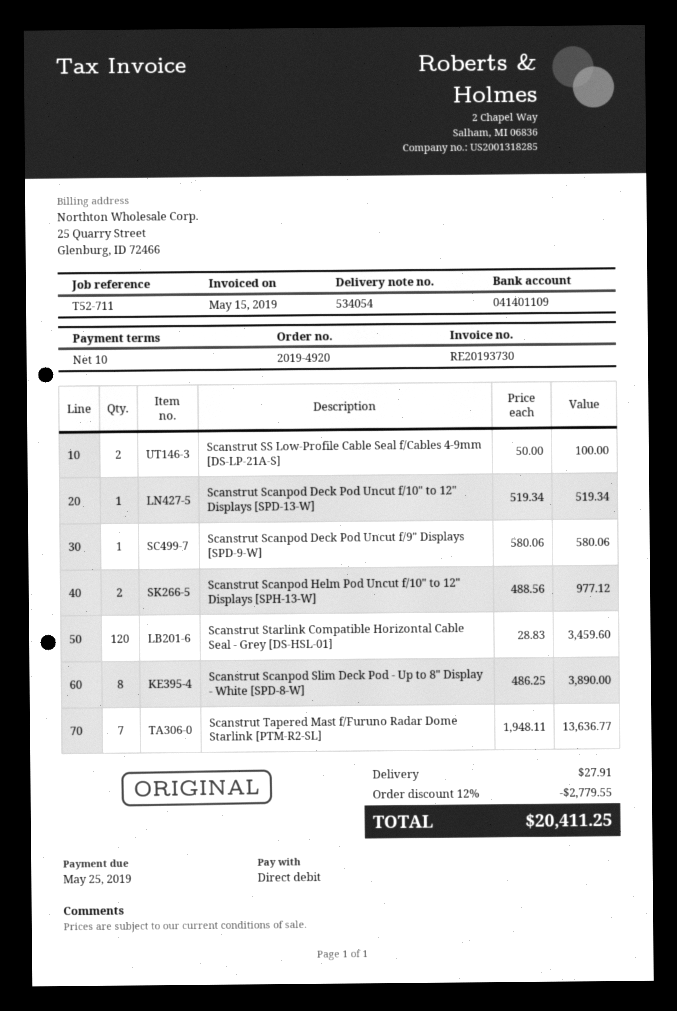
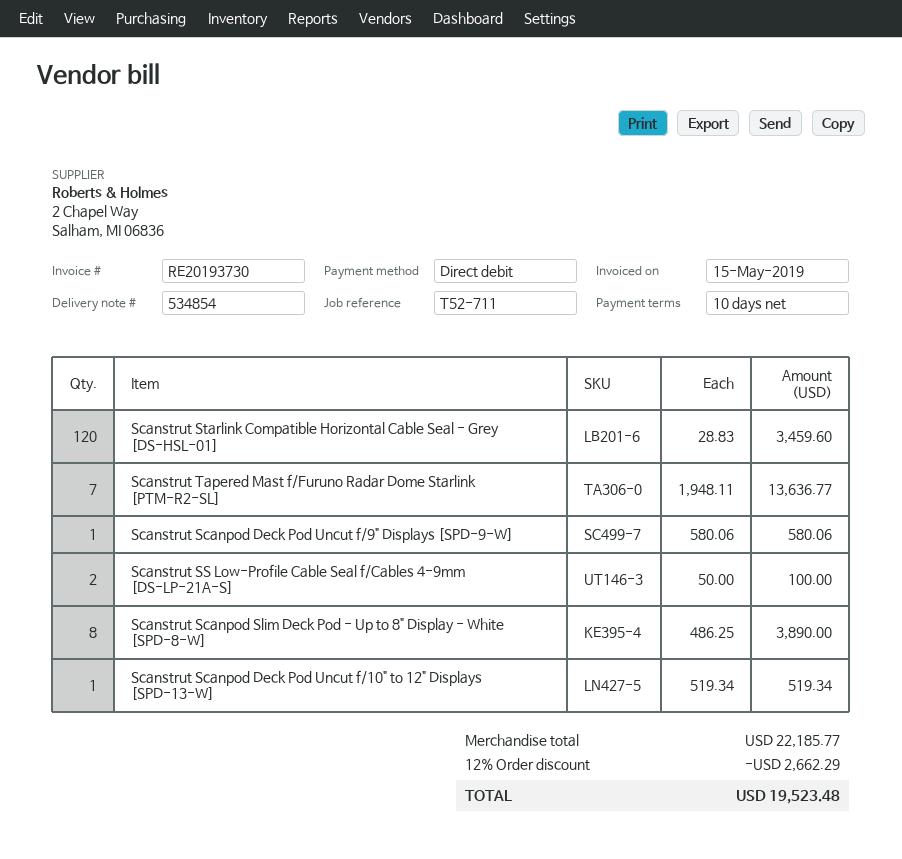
delivery note number: 534054 -> 534854
Scanstrut Scanpod Helm Pod Uncut f/10" to 12" Displays [SPH-13-W]: 2 x 488.56 = 977.12 -> none
discount: 12% = 2779.55 -> 12% = 2662.29
shipping: 27.91 -> none
total: 20411.25 -> 19523.48

